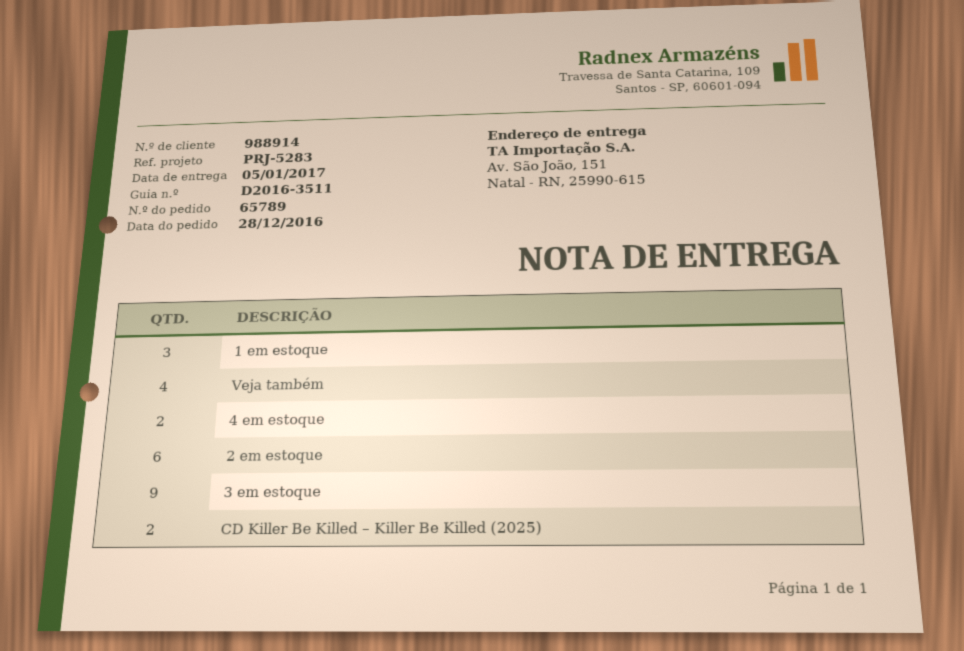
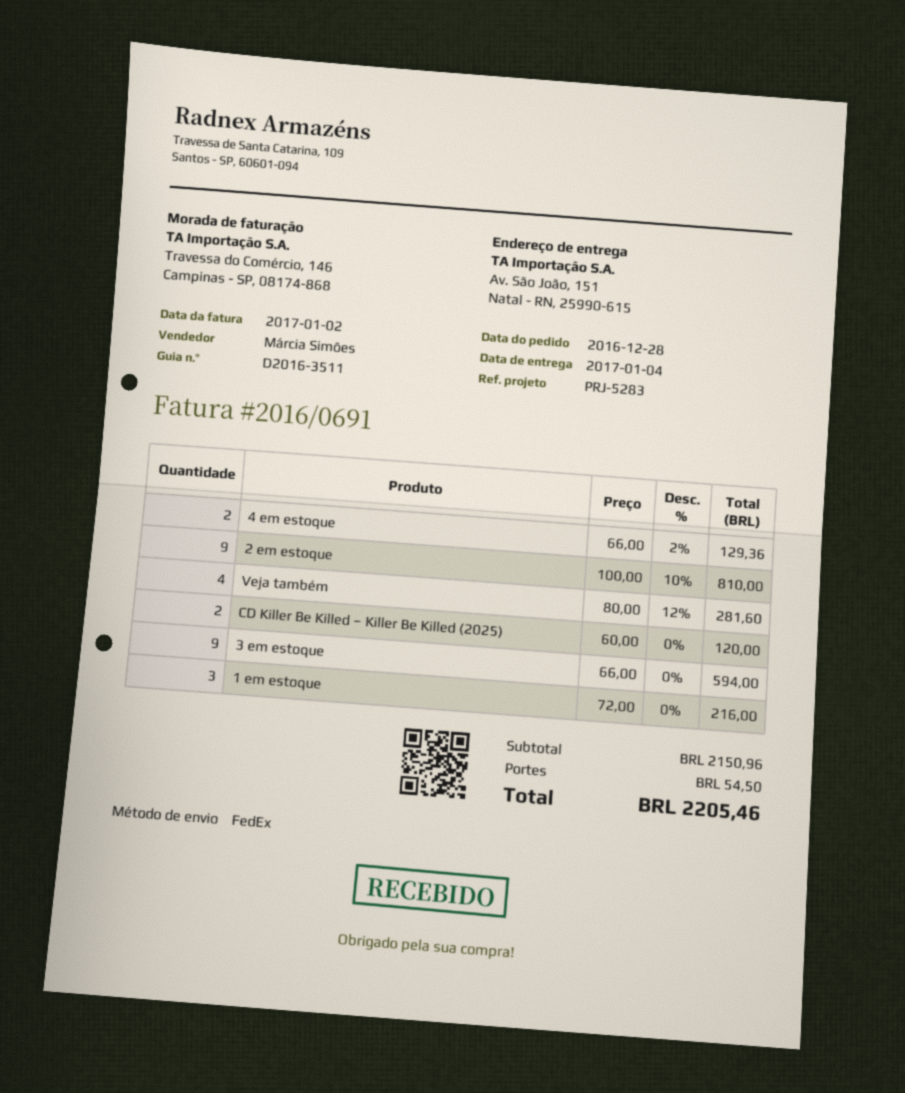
delivery date: 2017-01-05 -> 2017-01-04
2 em estoque: 6 -> 9

